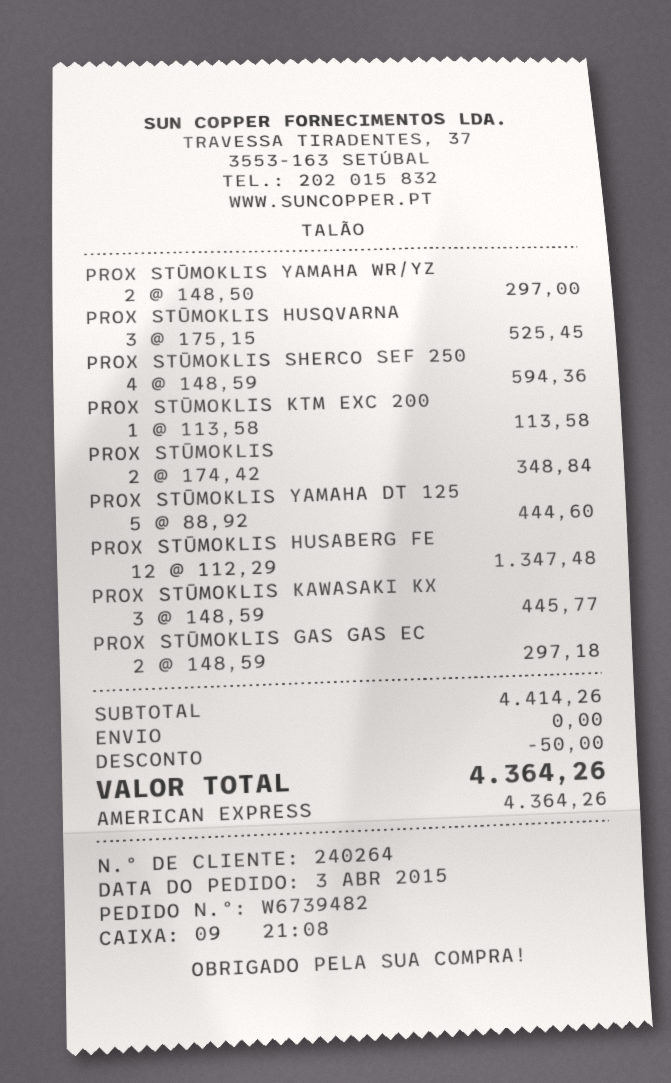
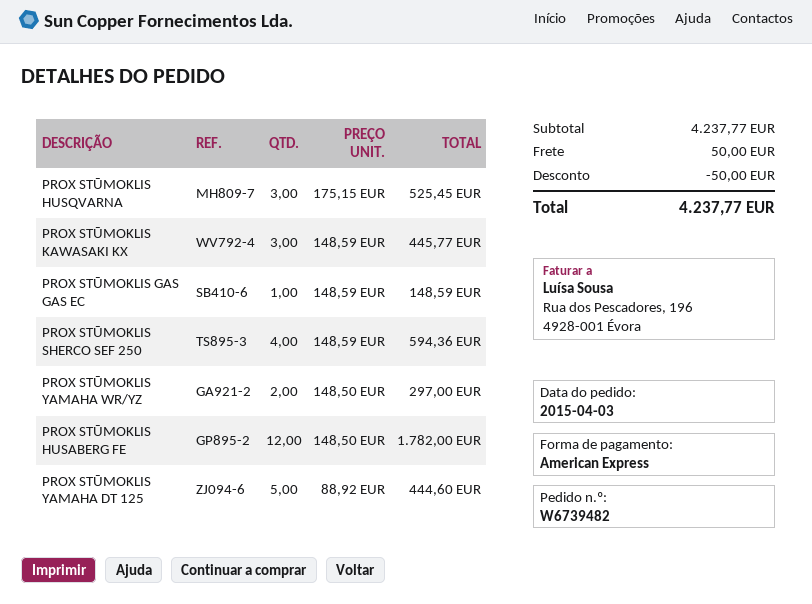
PROX STŪMOKLIS KTM EXC 200: 1 x 113.58 = 113.58 -> none
PROX STŪMOKLIS: 2 x 174.42 = 348.84 -> none
PROX STŪMOKLIS HUSABERG FE: 12 x 112.29 = 1347.48 -> 12 x 148.50 = 1782.00
PROX STŪMOKLIS GAS GAS EC: 2 x 148.59 = 297.18 -> 1 x 148.59 = 148.59
subtotal: 4414.26 -> 4237.77
shipping: 0.00 -> 50.00
total: 4364.26 -> 4237.77

